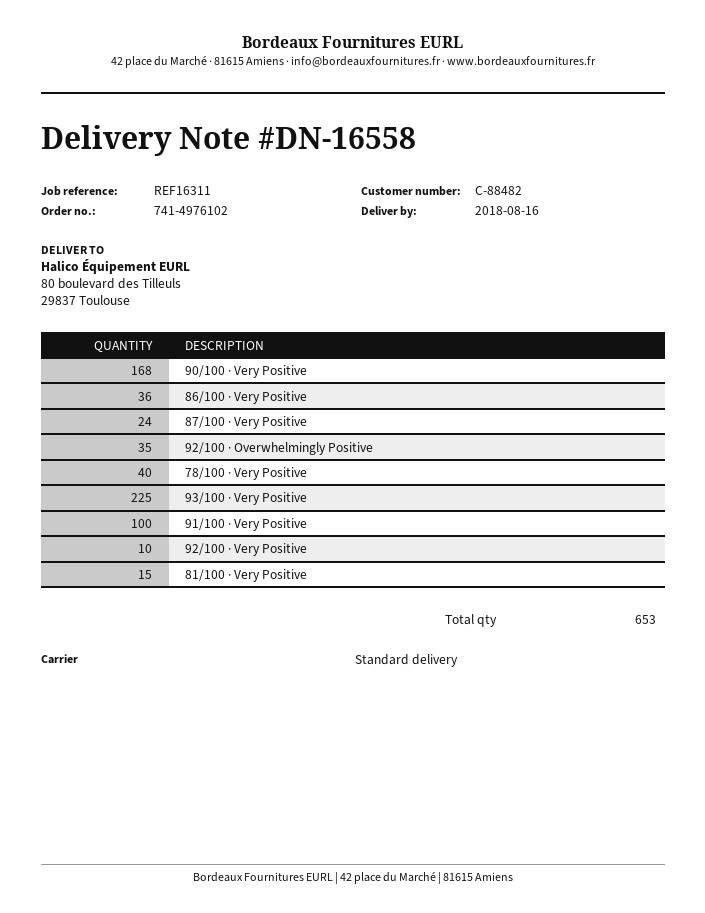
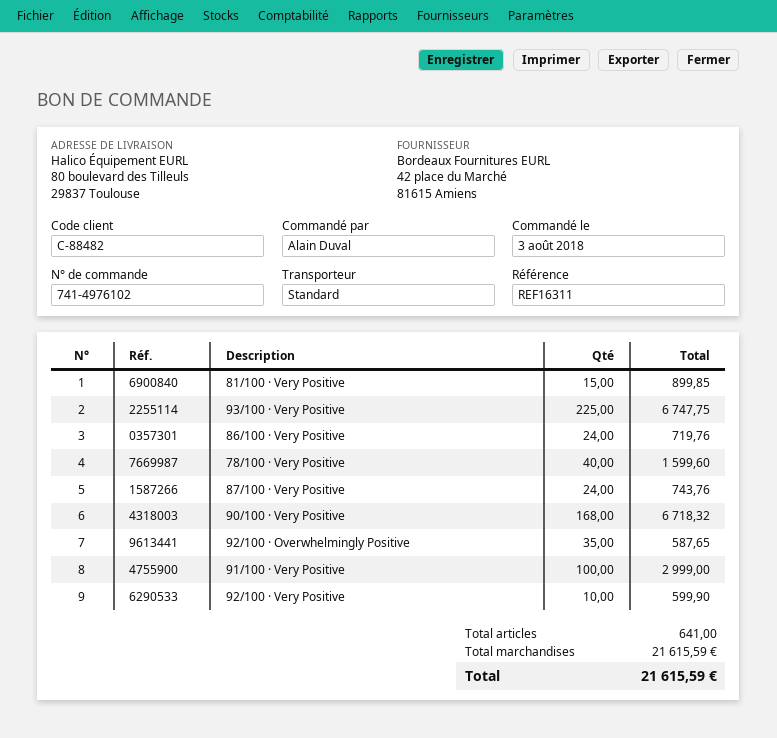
86/100 · Very Positive: 36 -> 24
total quantity: 653 -> 641

